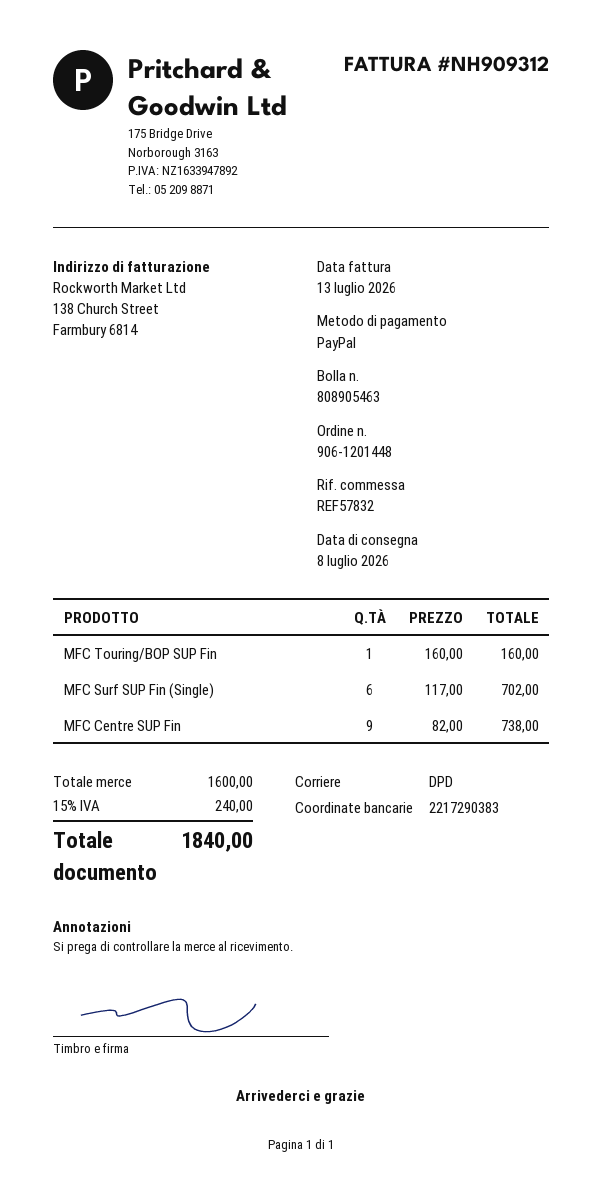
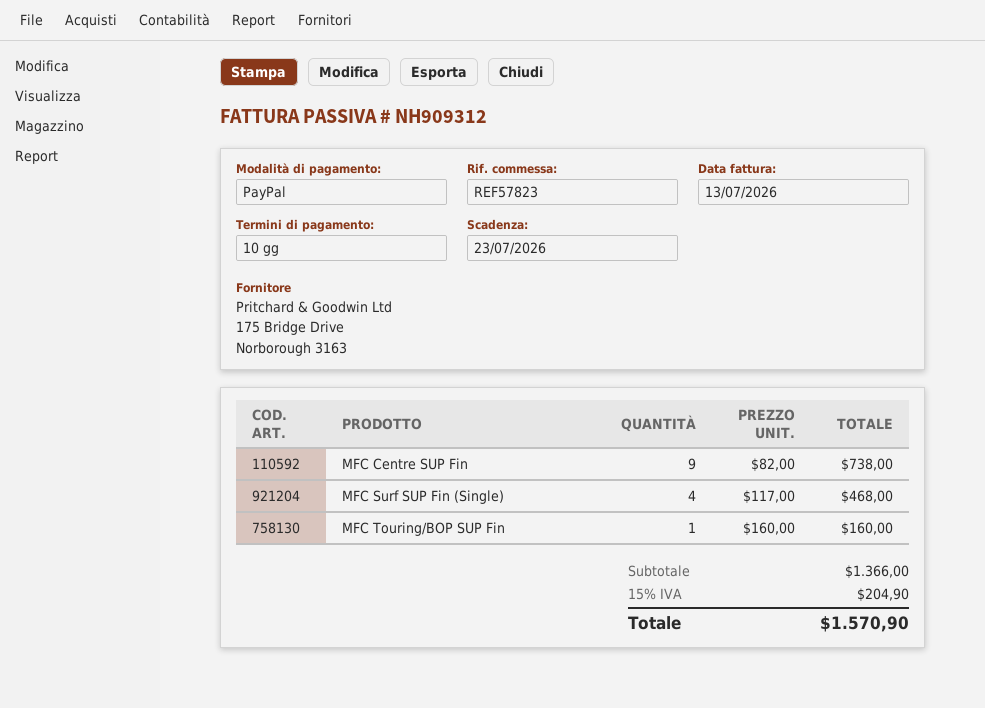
reference: REF57832 -> REF57823
MFC Surf SUP Fin (Single): 6 x 117.00 = 702.00 -> 4 x 117.00 = 468.00
subtotal: 1600.00 -> 1366.00
tax: 15% = 240.00 -> 15% = 204.90
total: 1840.00 -> 1570.90

